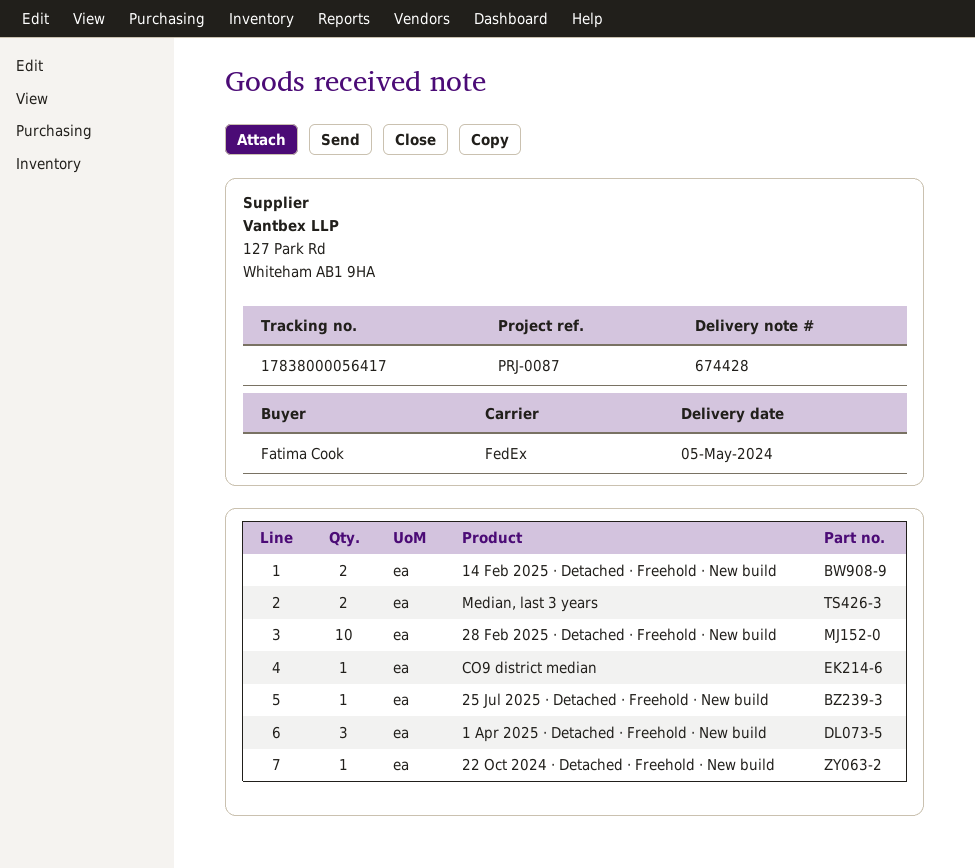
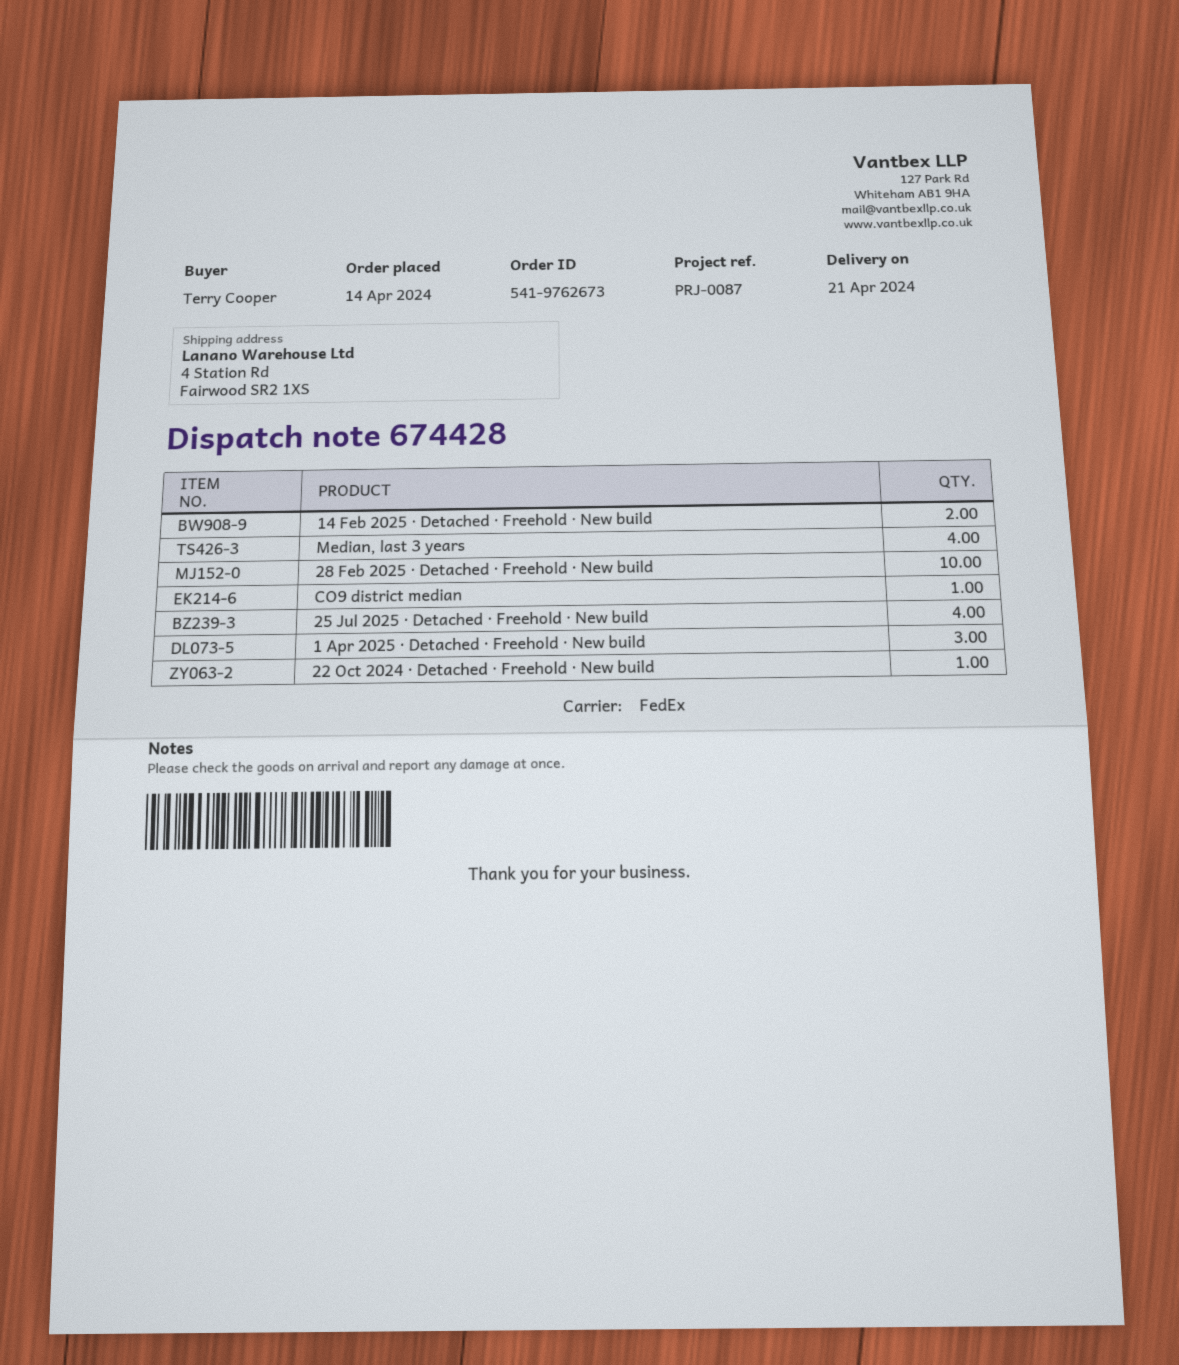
delivery date: 2024-05-05 -> 2024-04-21
ordered by: Fatima Cook -> Terry Cooper
Median, last 3 years: 2 -> 4
25 Jul 2025 · Detached · Freehold · New build: 1 -> 4

